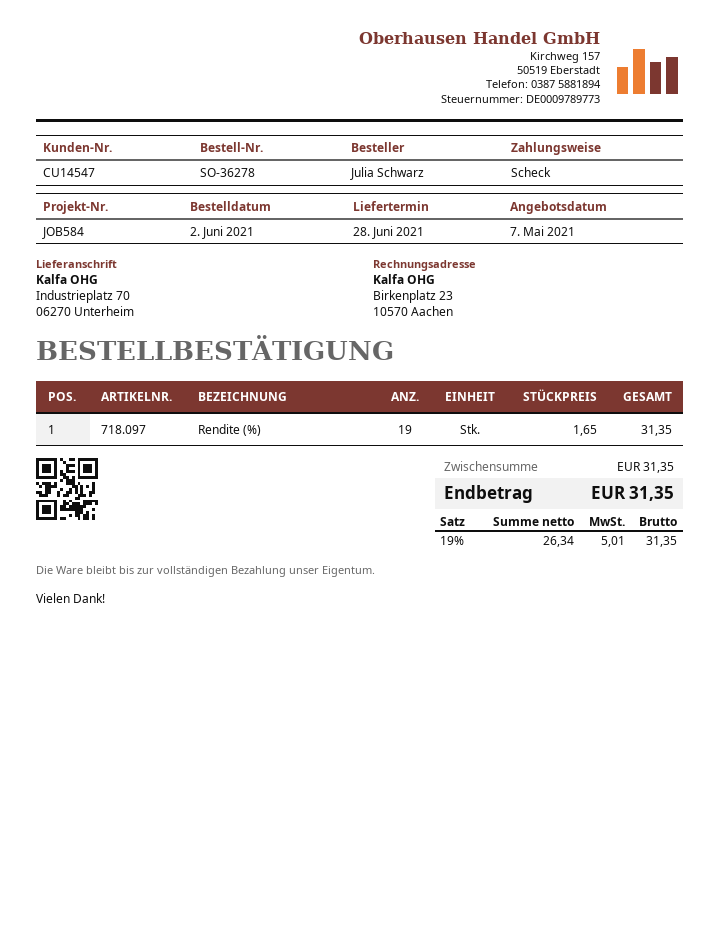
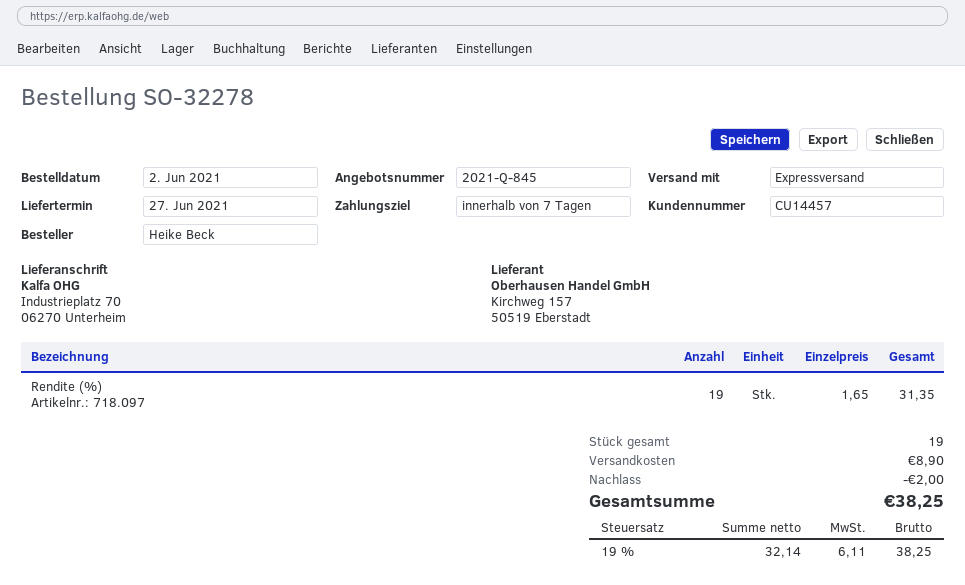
order number: SO-36278 -> SO-32278
delivery date: 2021-06-28 -> 2021-06-27
customer number: CU14547 -> CU14457
ordered by: Julia Schwarz -> Heike Beck
discount: none -> 2.00
shipping: none -> 8.90
net: 26.34 -> 32.14
tax: 19% = 5.01 -> 19% = 6.11
total: 31.35 -> 38.25

